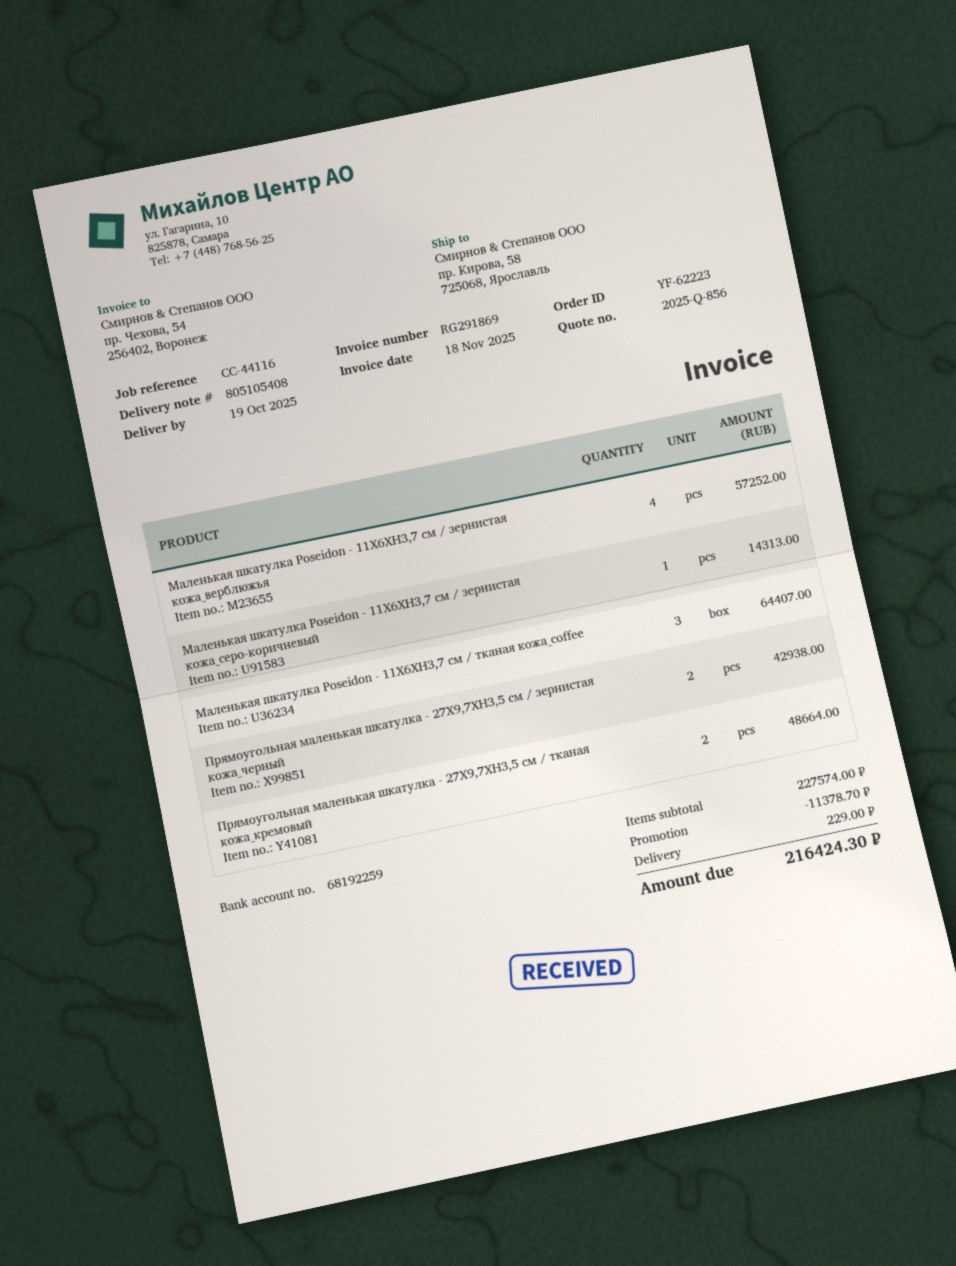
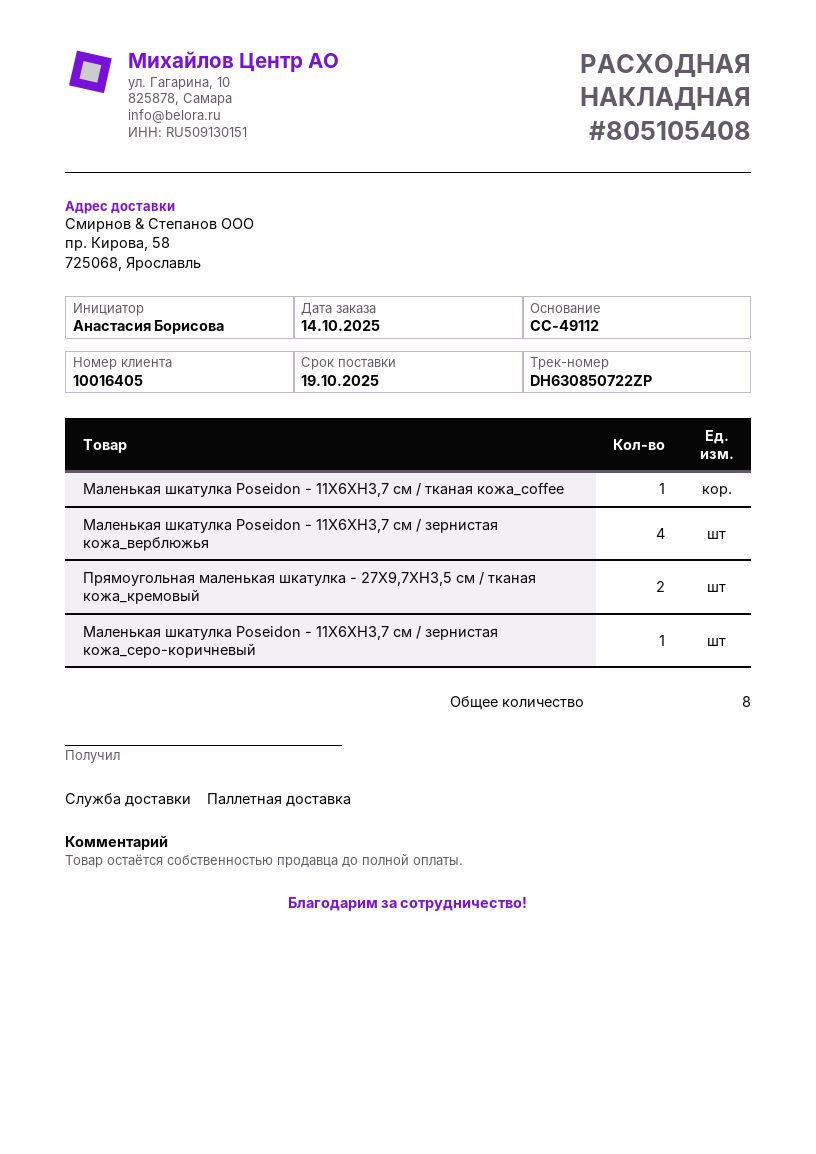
reference: CC-44116 -> CC-49112
Маленькая шкатулка Poseidon - 11X6XH3,7 см / тканая кожа_coffee: 3 -> 1
Прямоугольная маленькая шкатулка - 27X9,7XH3,5 см / зернистая кожа_черный: 2 -> none

